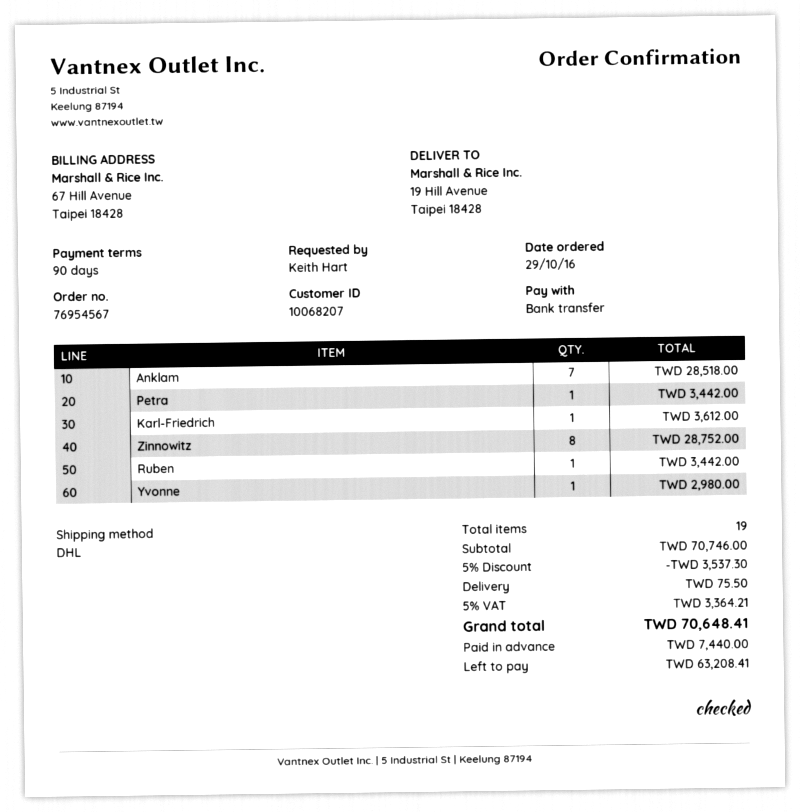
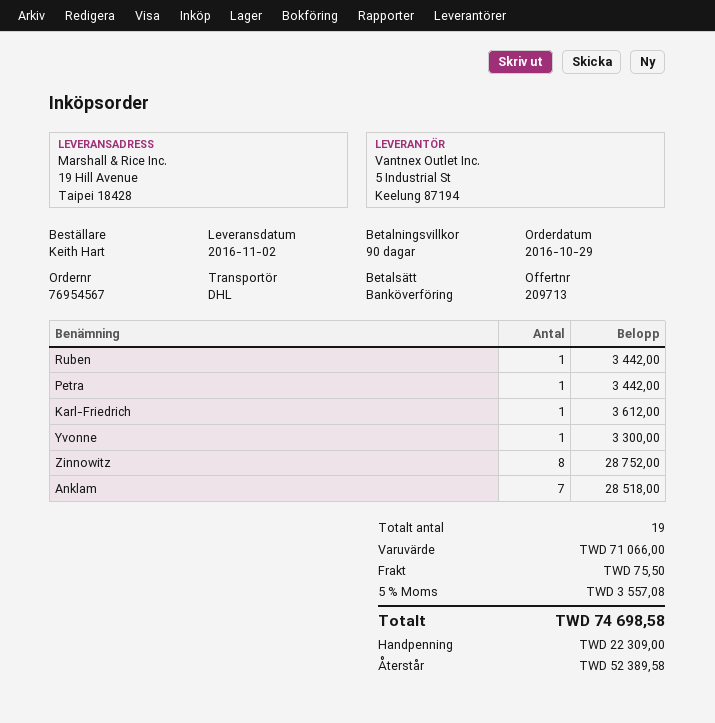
Yvonne: 1 for 2980.00 -> 1 for 3300.00
subtotal: 70746.00 -> 71066.00
discount: 5% = 3537.30 -> none
tax: 5% = 3364.21 -> 5% = 3557.08
total: 70648.41 -> 74698.58
deposit: 7440.00 -> 22309.00
balance: 63208.41 -> 52389.58

